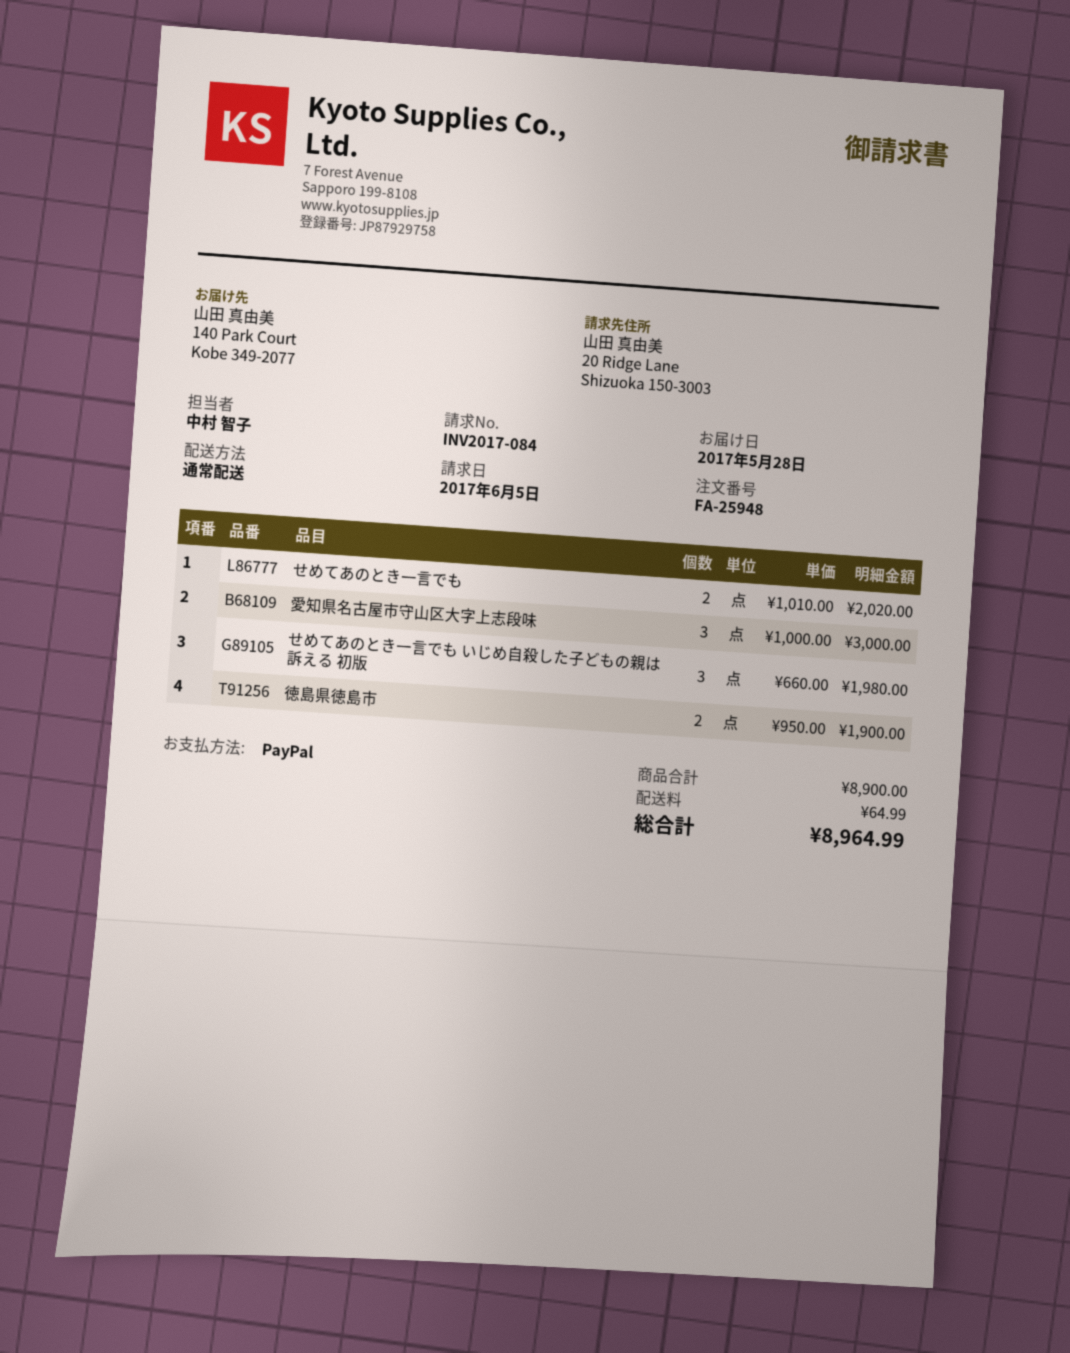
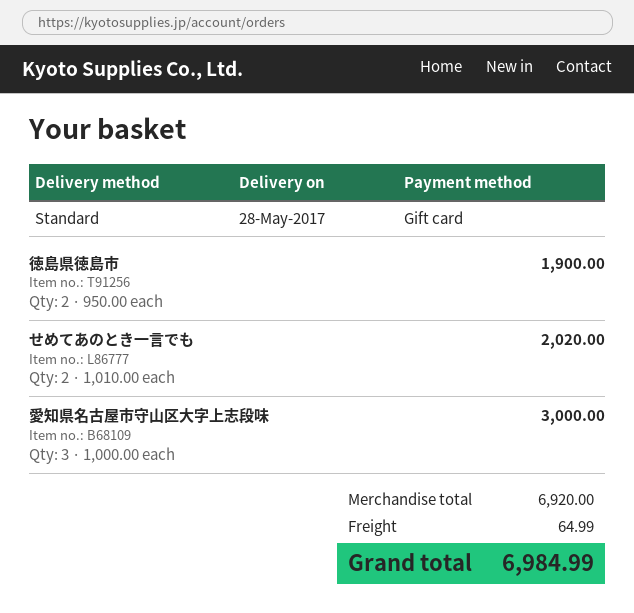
payment method: PayPal -> gift card
せめてあのとき一言でも いじめ自殺した子どもの親は訴える 初版: 3 x 660.00 = 1980.00 -> none
subtotal: 8900.00 -> 6920.00
total: 8964.99 -> 6984.99

